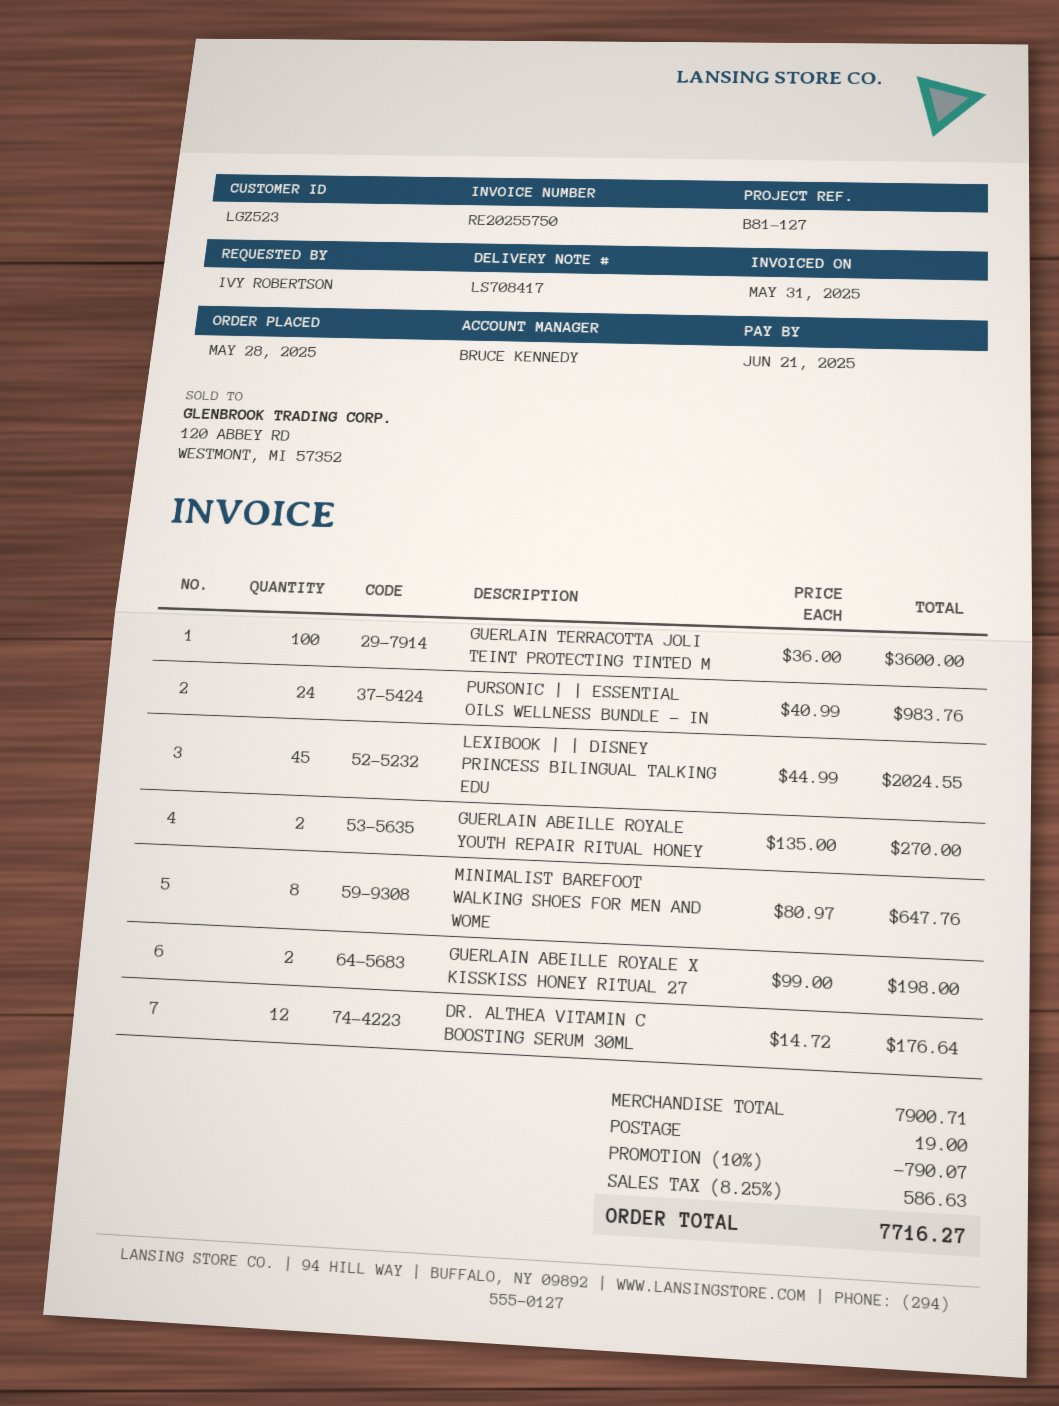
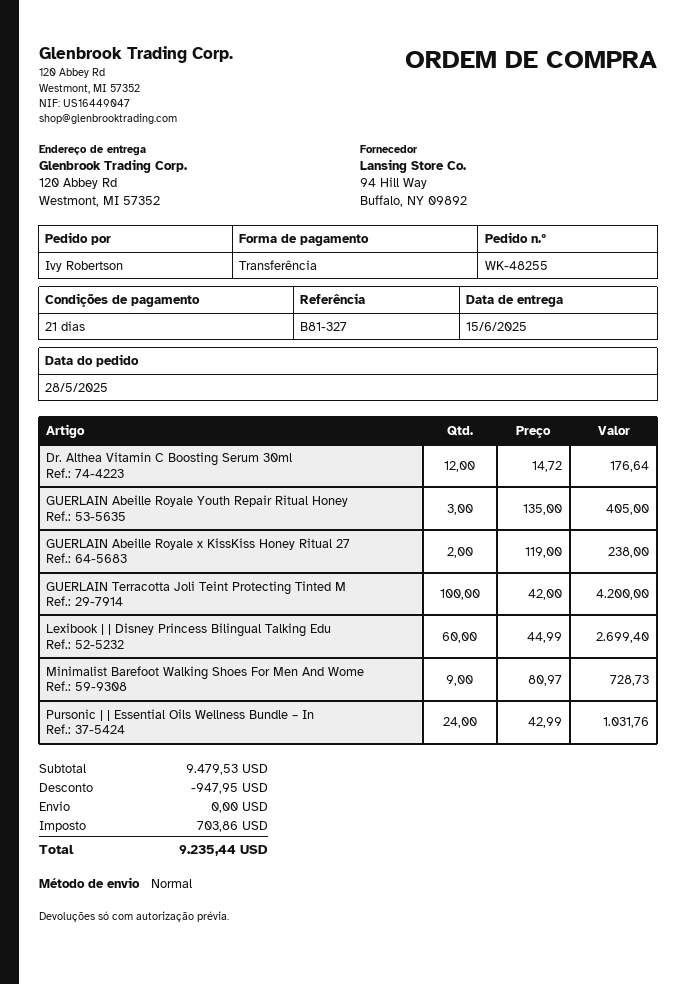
reference: B81-127 -> B81-327
GUERLAIN TERRACOTTA JOLI TEINT PROTECTING TINTED M: 100 x 36.00 = 3600.00 -> 100 x 42.00 = 4200.00
PURSONIC | | ESSENTIAL OILS WELLNESS BUNDLE – IN: 24 x 40.99 = 983.76 -> 24 x 42.99 = 1031.76
LEXIBOOK | | DISNEY PRINCESS BILINGUAL TALKING EDU: 45 x 44.99 = 2024.55 -> 60 x 44.99 = 2699.40
GUERLAIN ABEILLE ROYALE YOUTH REPAIR RITUAL HONEY: 2 x 135.00 = 270.00 -> 3 x 135.00 = 405.00
MINIMALIST BAREFOOT WALKING SHOES FOR MEN AND WOME: 8 x 80.97 = 647.76 -> 9 x 80.97 = 728.73
GUERLAIN ABEILLE ROYALE X KISSKISS HONEY RITUAL 27: 2 x 99.00 = 198.00 -> 2 x 119.00 = 238.00
subtotal: 7900.71 -> 9479.53
discount: 790.07 -> 947.95
shipping: 19.00 -> 0.00
tax: 586.63 -> 703.86
total: 7716.27 -> 9235.44

